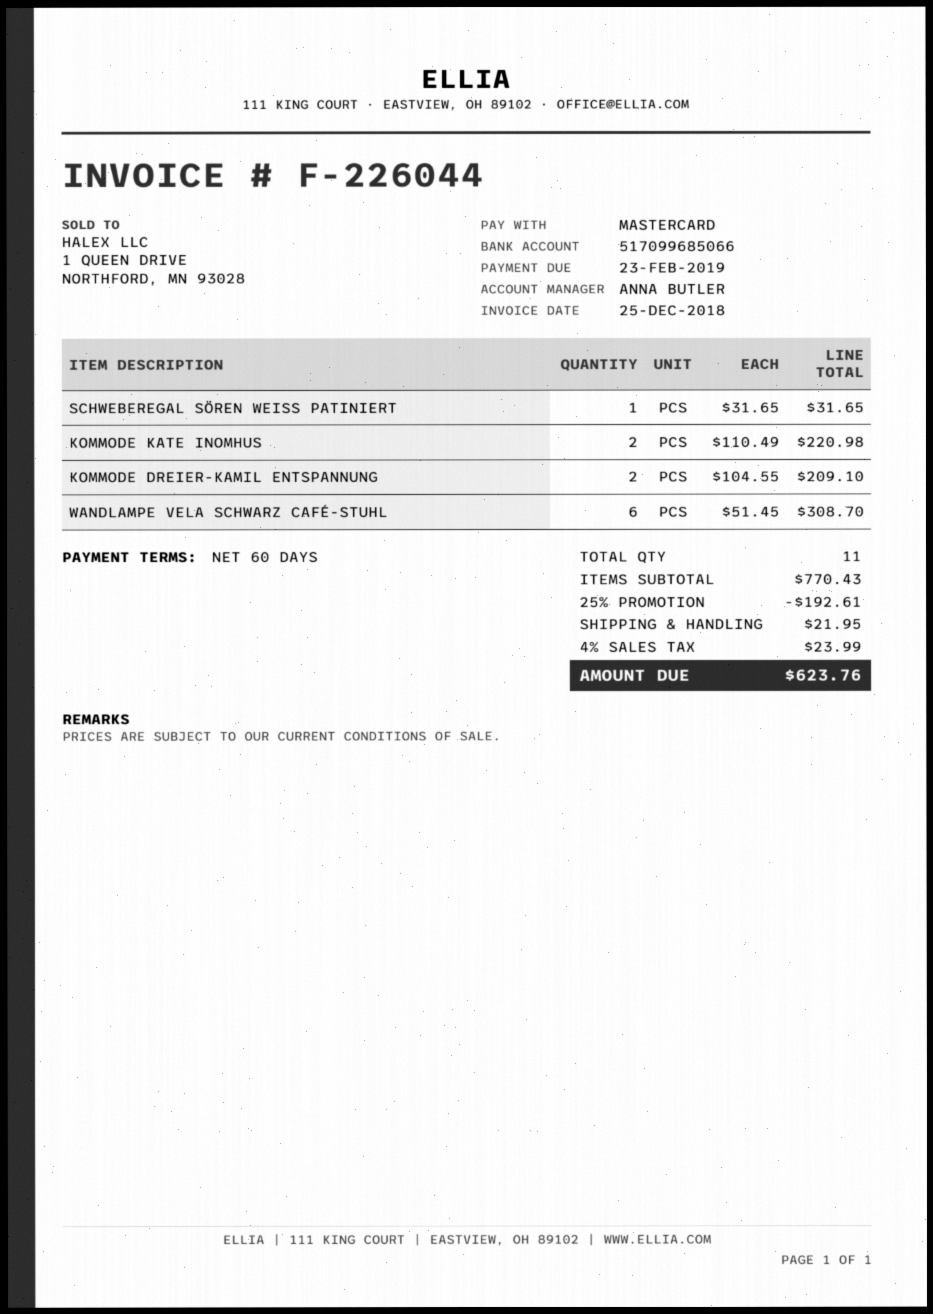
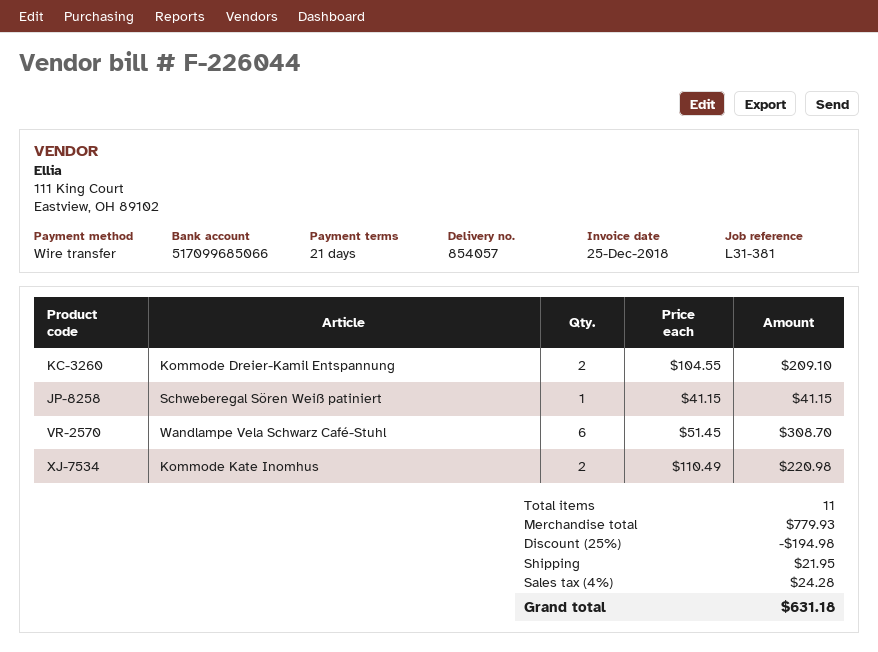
payment terms: 60 days -> 21 days
payment method: Mastercard -> bank transfer
SCHWEBEREGAL SÖREN WEISS PATINIERT: 1 x 31.65 = 31.65 -> 1 x 41.15 = 41.15
subtotal: 770.43 -> 779.93
discount: 25% = 192.61 -> 25% = 194.98
tax: 4% = 23.99 -> 4% = 24.28
total: 623.76 -> 631.18

